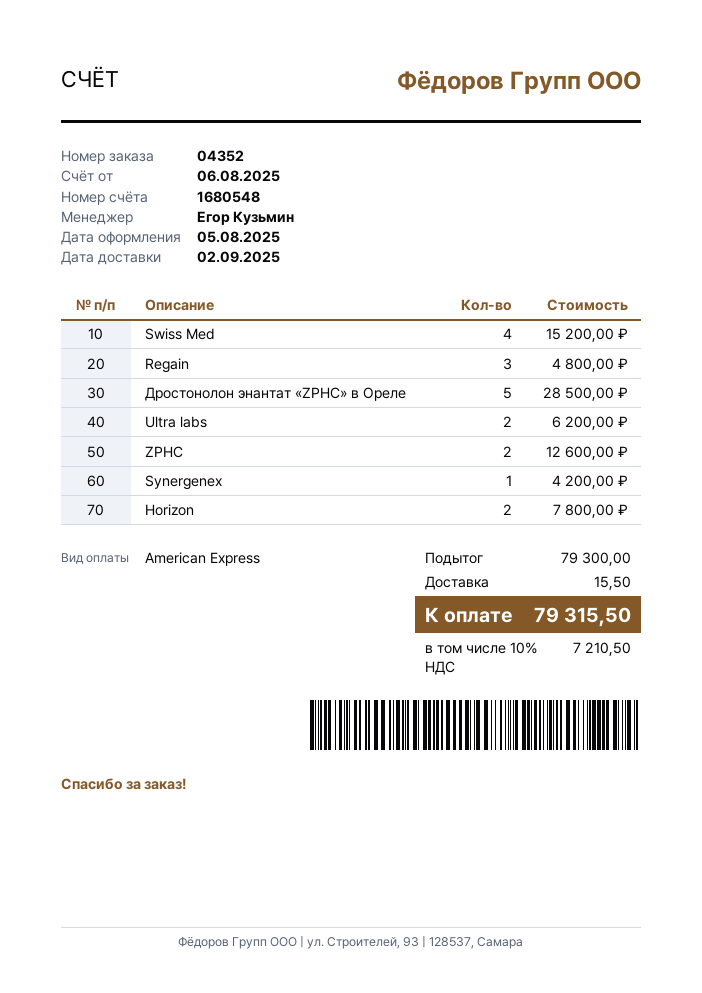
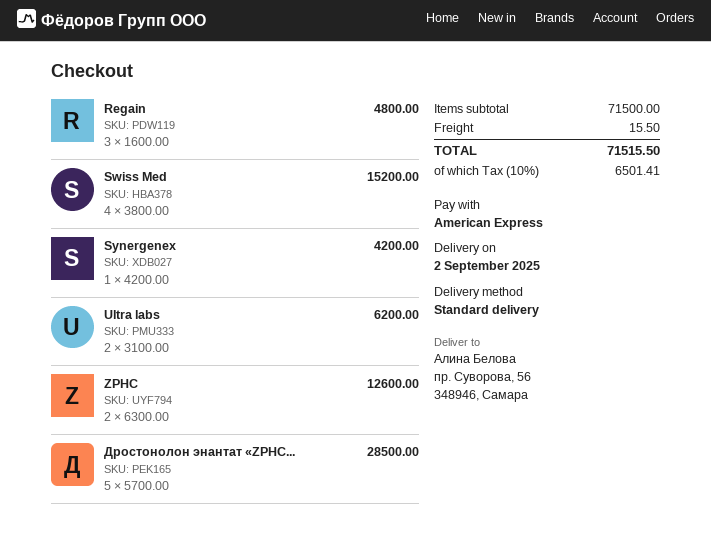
Horizon: 2 for 7800.00 -> none
subtotal: 79300.00 -> 71500.00
tax: 10% = 7210.50 -> 10% = 6501.41
total: 79315.50 -> 71515.50

